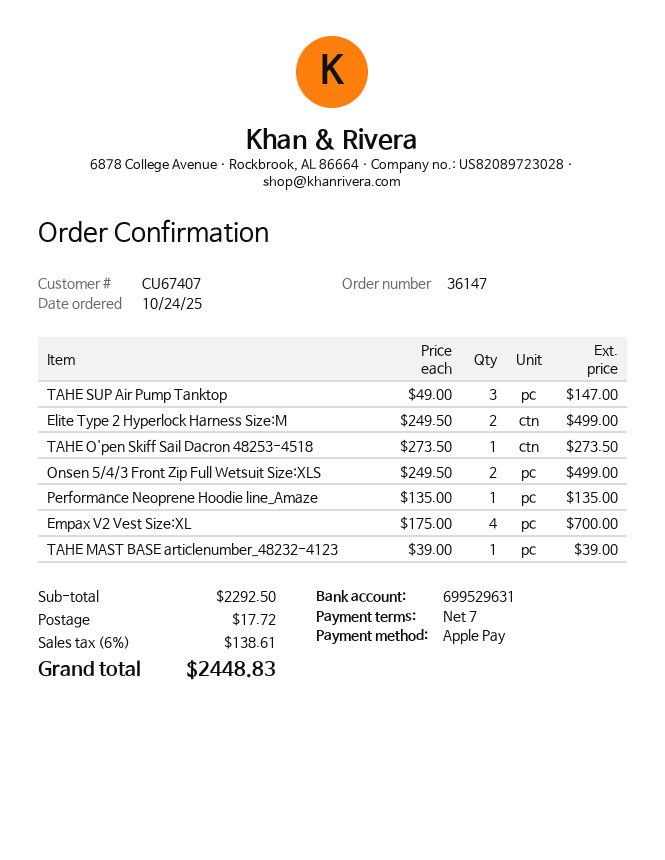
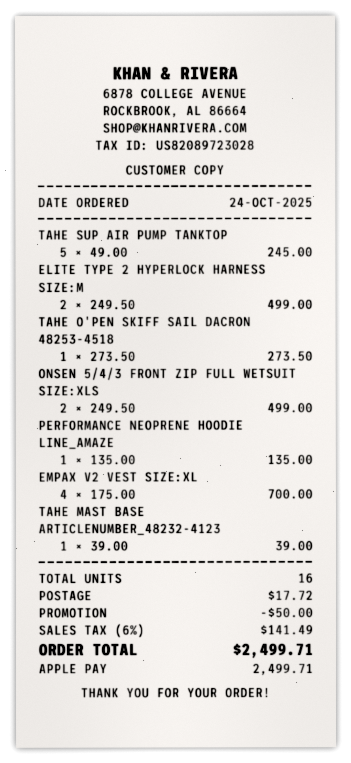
TAHE SUP Air Pump Tanktop: 3 x 49.00 = 147.00 -> 5 x 49.00 = 245.00
discount: none -> 50.00
tax: 6% = 138.61 -> 6% = 141.49
total: 2448.83 -> 2499.71

